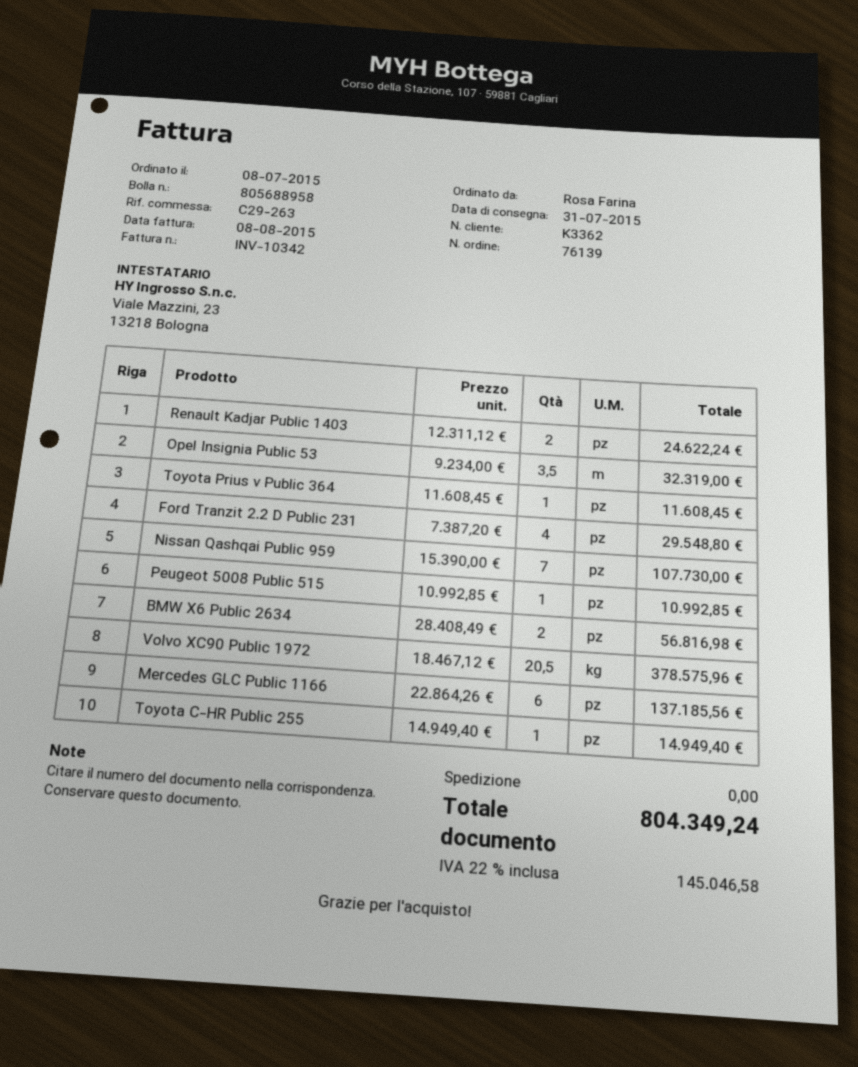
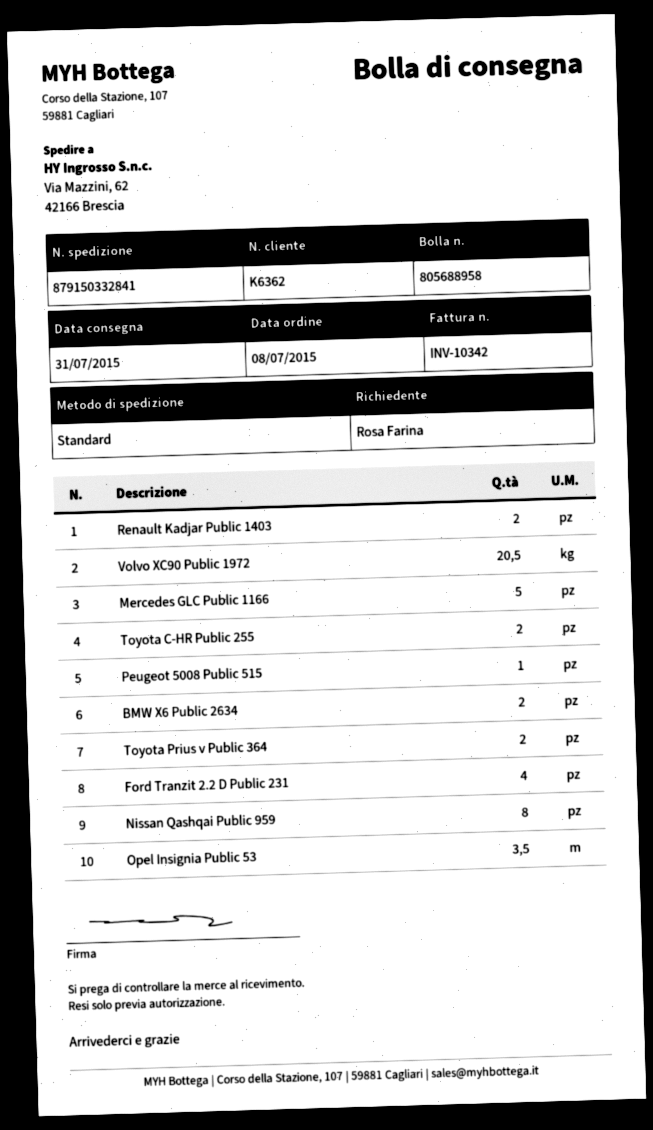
customer number: K3362 -> K6362
Toyota Prius v Public 364: 1 -> 2
Nissan Qashqai Public 959: 7 -> 8
Mercedes GLC Public 1166: 6 -> 5
Toyota C-HR Public 255: 1 -> 2

